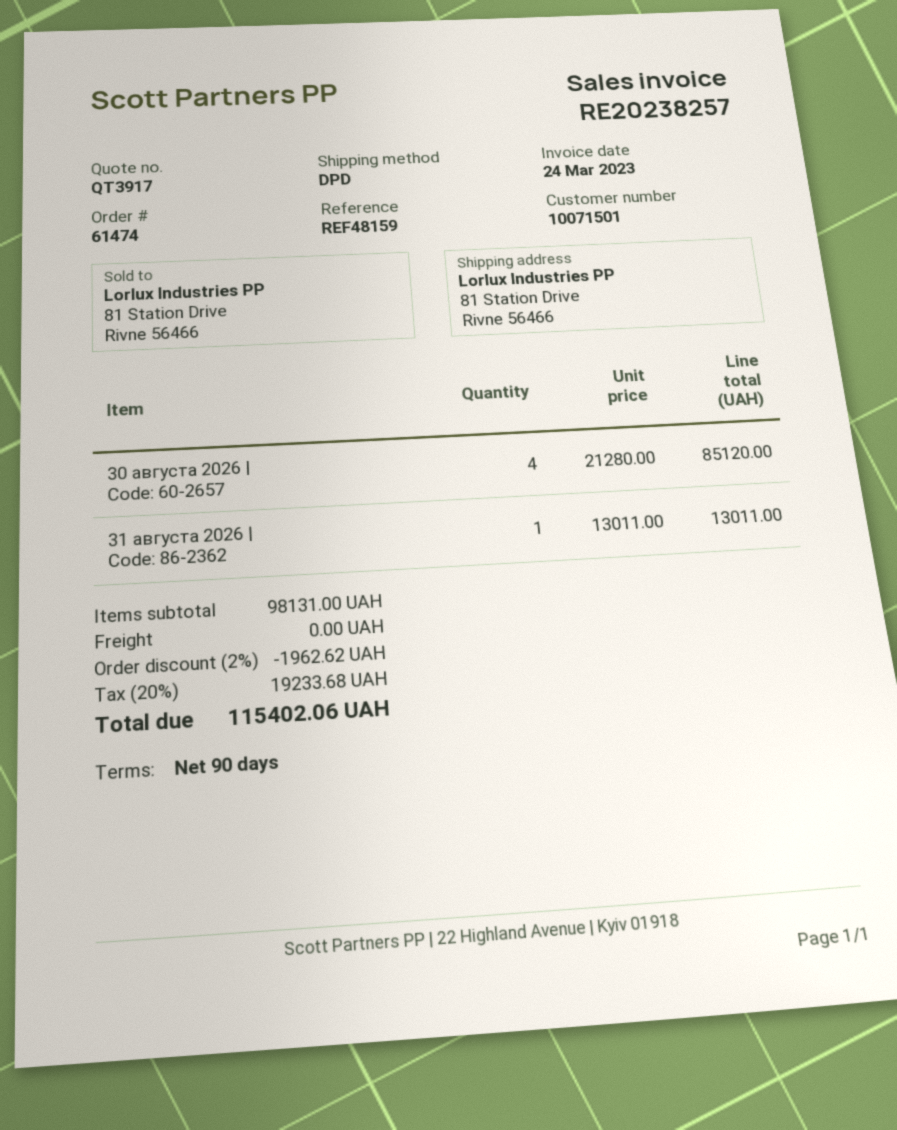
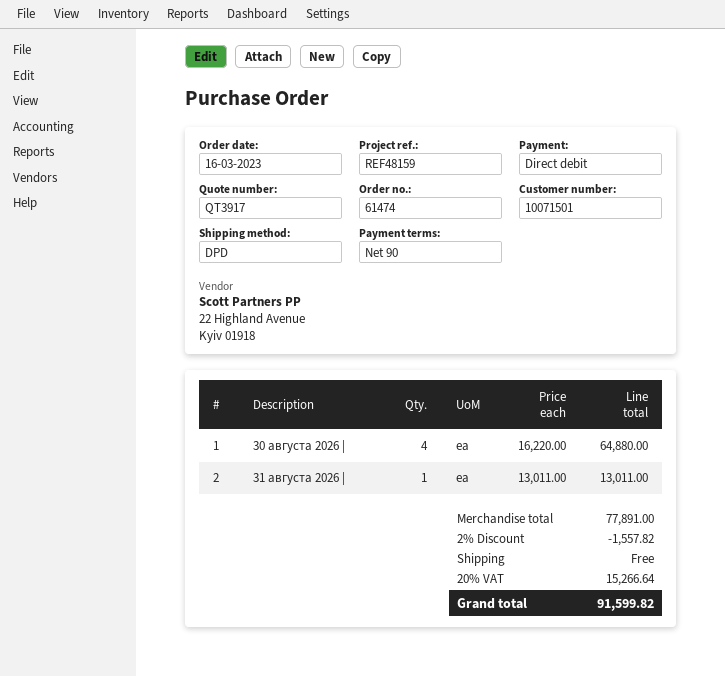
30 августа 2026 |: 4 x 21280.00 = 85120.00 -> 4 x 16220.00 = 64880.00
subtotal: 98131.00 -> 77891.00
discount: 2% = 1962.62 -> 2% = 1557.82
tax: 20% = 19233.68 -> 20% = 15266.64
total: 115402.06 -> 91599.82

